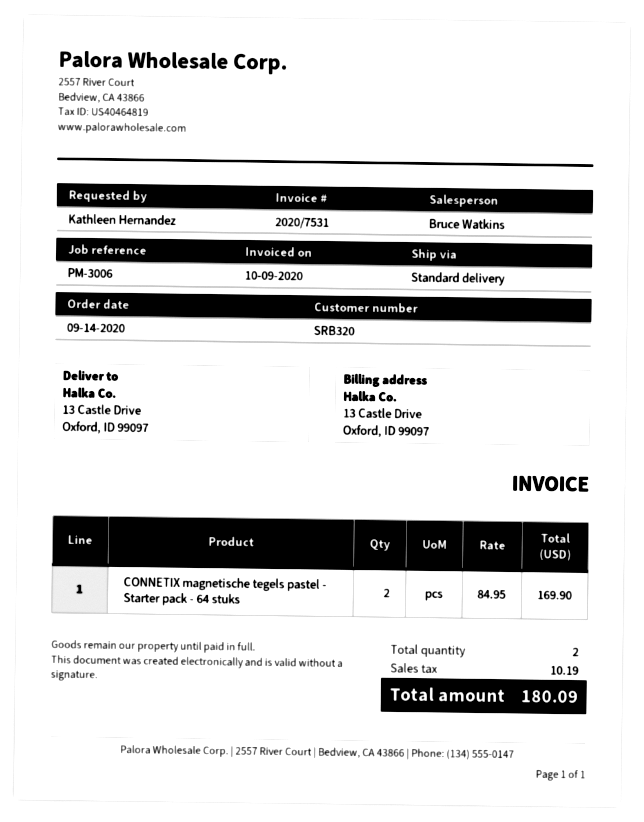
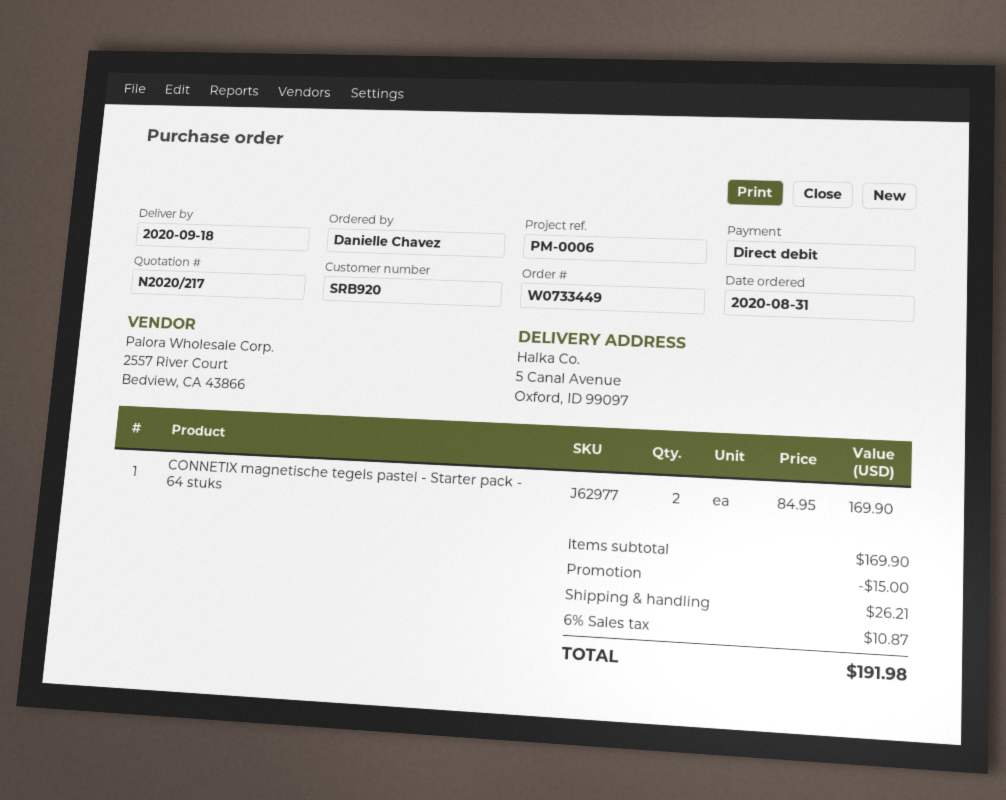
order date: 2020-09-14 -> 2020-08-31
customer number: SRB320 -> SRB920
reference: PM-3006 -> PM-0006
ordered by: Kathleen Hernandez -> Danielle Chavez
ship to: 13 Castle Drive, Oxford, ID 99097 -> 5 Canal Avenue, Oxford, ID 99097
discount: none -> 15.00
shipping: none -> 26.21
tax: 10.19 -> 10.87
total: 180.09 -> 191.98

